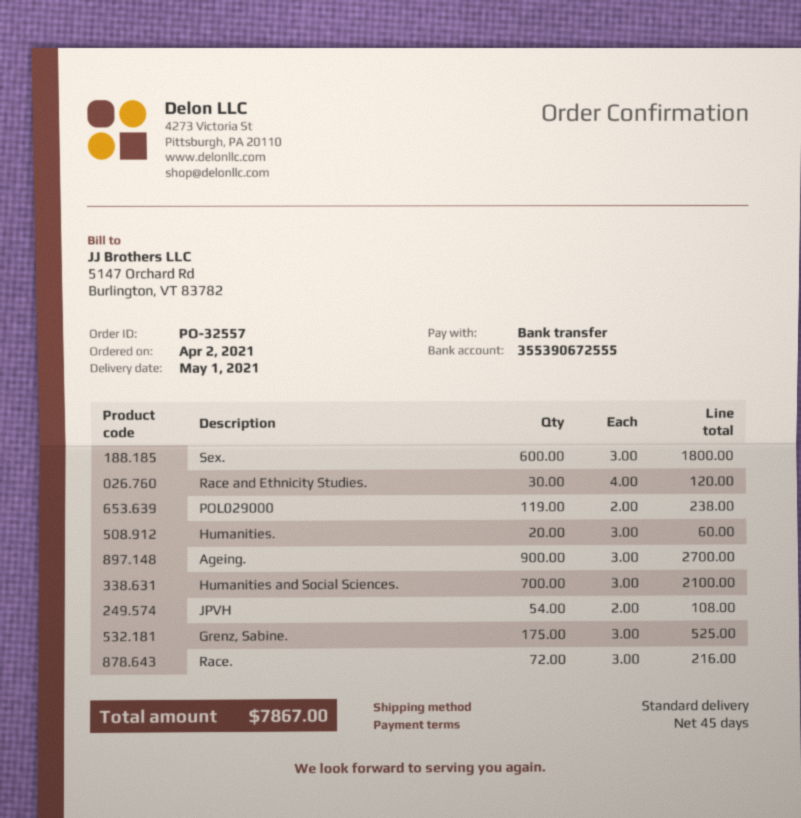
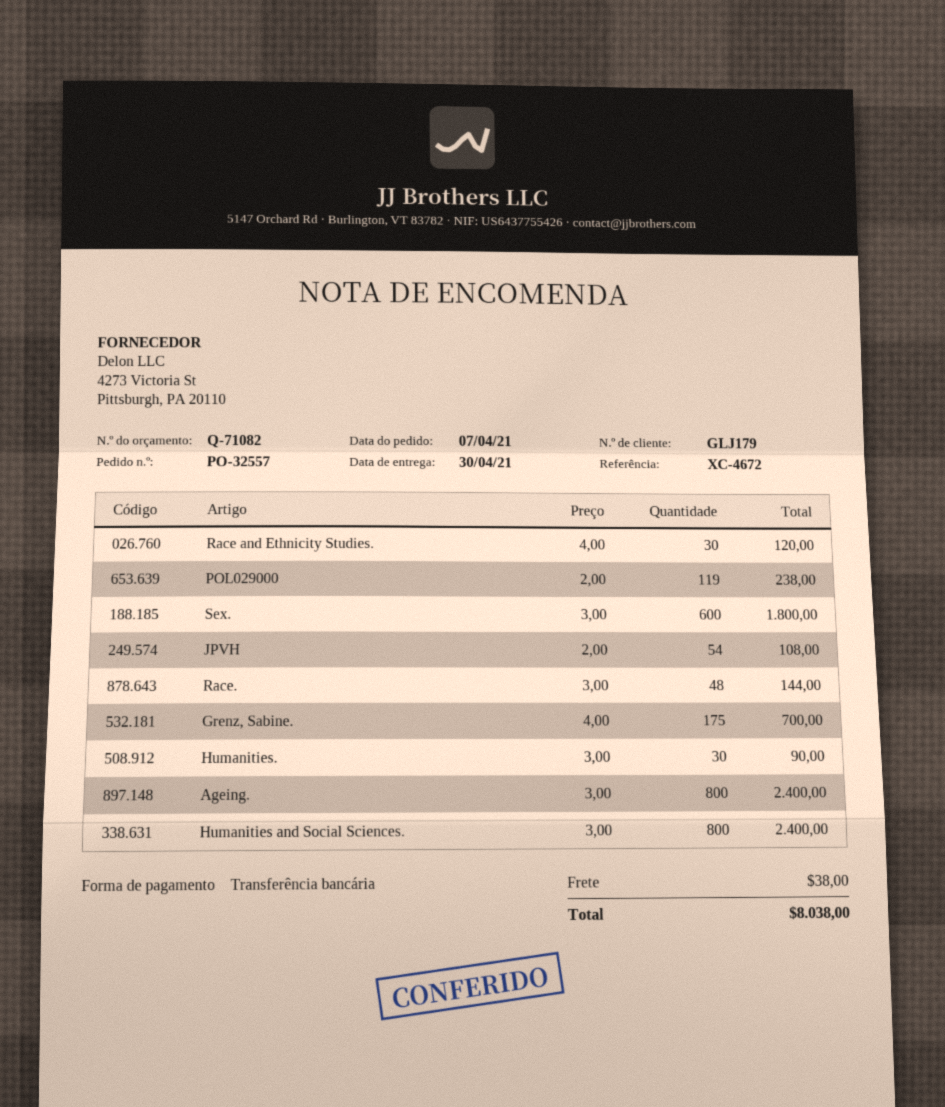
order date: 2021-04-02 -> 2021-04-07
delivery date: 2021-05-01 -> 2021-04-30
Humanities.: 20 x 3.00 = 60.00 -> 30 x 3.00 = 90.00
Ageing.: 900 x 3.00 = 2700.00 -> 800 x 3.00 = 2400.00
Humanities and Social Sciences.: 700 x 3.00 = 2100.00 -> 800 x 3.00 = 2400.00
Grenz, Sabine.: 175 x 3.00 = 525.00 -> 175 x 4.00 = 700.00
Race.: 72 x 3.00 = 216.00 -> 48 x 3.00 = 144.00
shipping: none -> 38.00
total: 7867.00 -> 8038.00

